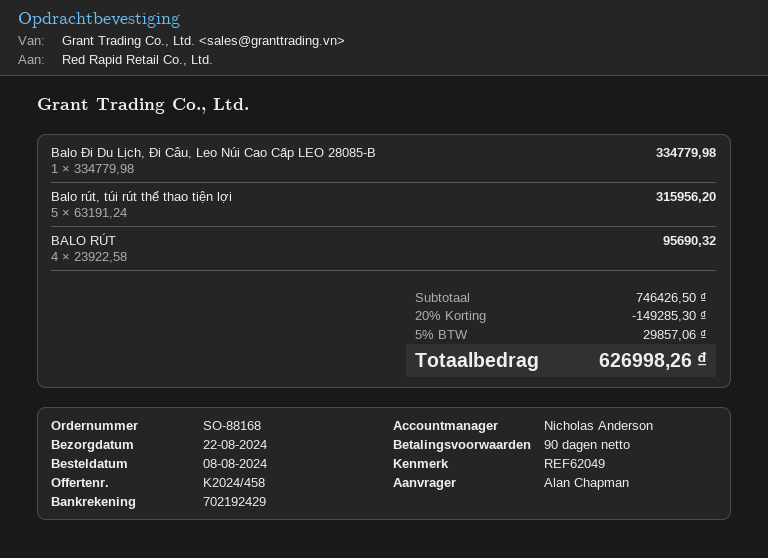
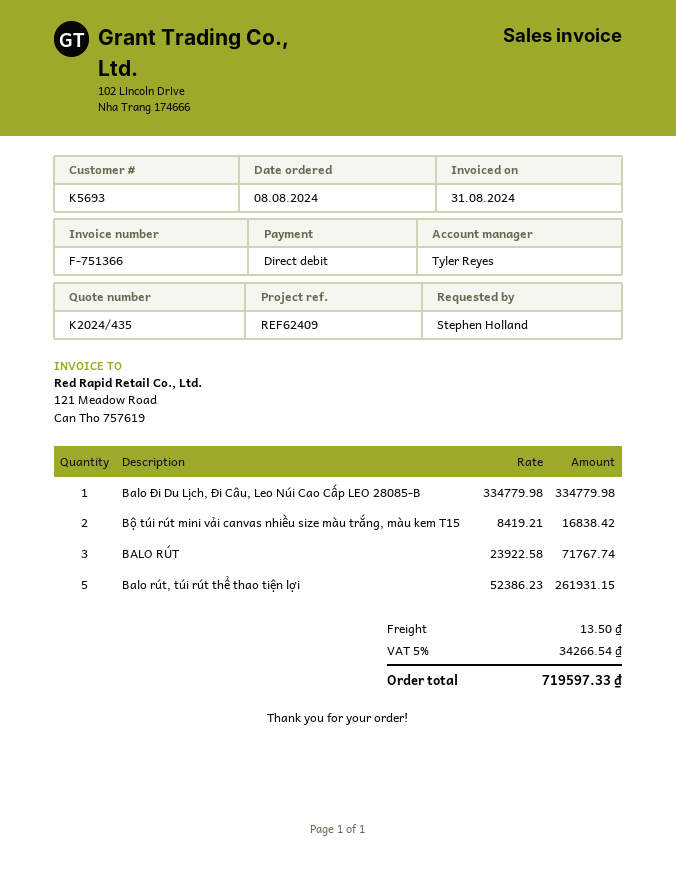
quote number: K2024/458 -> K2024/435
reference: REF62049 -> REF62409
ordered by: Alan Chapman -> Stephen Holland
sales rep: Nicholas Anderson -> Tyler Reyes
Balo rút, túi rút thể thao tiện lợi: 5 x 63191.24 = 315956.20 -> 5 x 52386.23 = 261931.15
BALO RÚT: 4 x 23922.58 = 95690.32 -> 3 x 23922.58 = 71767.74
Bộ túi rút mini vải canvas nhiều size màu trắng, màu kem T15: none -> 2 x 8419.21 = 16838.42
discount: 20% = 149285.30 -> none
shipping: none -> 13.50
tax: 5% = 29857.06 -> 5% = 34266.54
total: 626998.26 -> 719597.33

